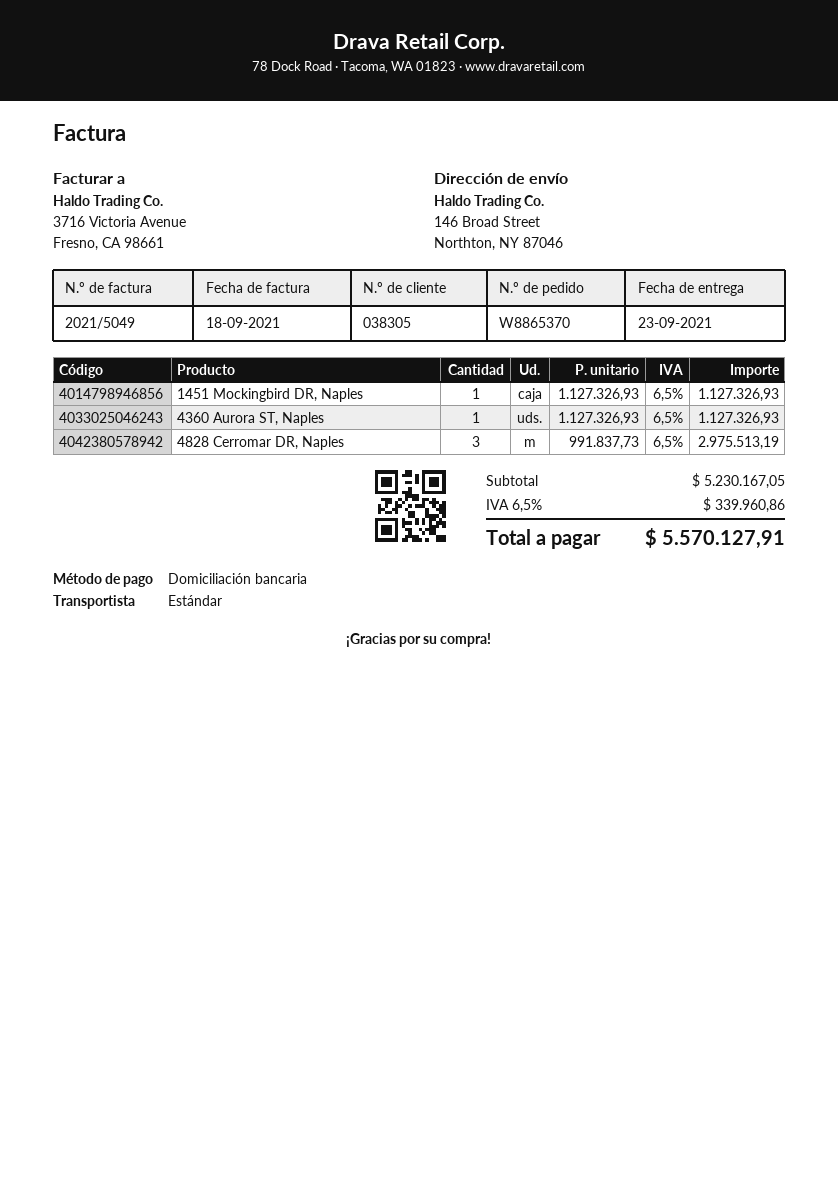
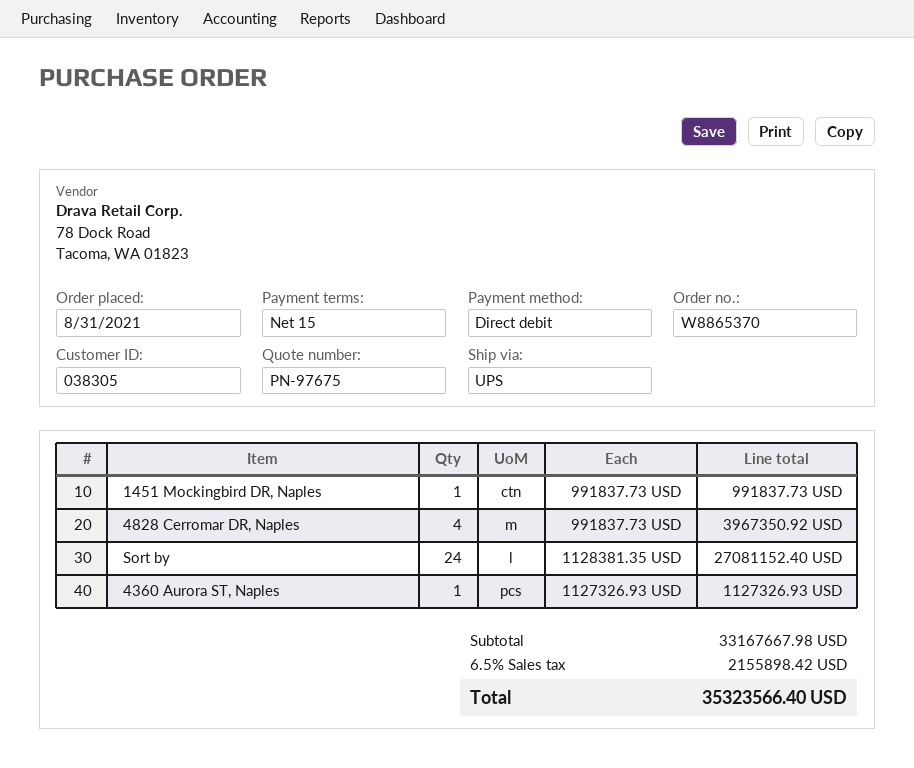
shipping method: standard -> UPS
1451 Mockingbird DR, Naples: 1 x 1127326.93 = 1127326.93 -> 1 x 991837.73 = 991837.73
4828 Cerromar DR, Naples: 3 x 991837.73 = 2975513.19 -> 4 x 991837.73 = 3967350.92
Sort by: none -> 24 x 1128381.35 = 27081152.40
subtotal: 5230167.05 -> 33167667.98
tax: 6.5% = 339960.86 -> 6.5% = 2155898.42
total: 5570127.91 -> 35323566.40

